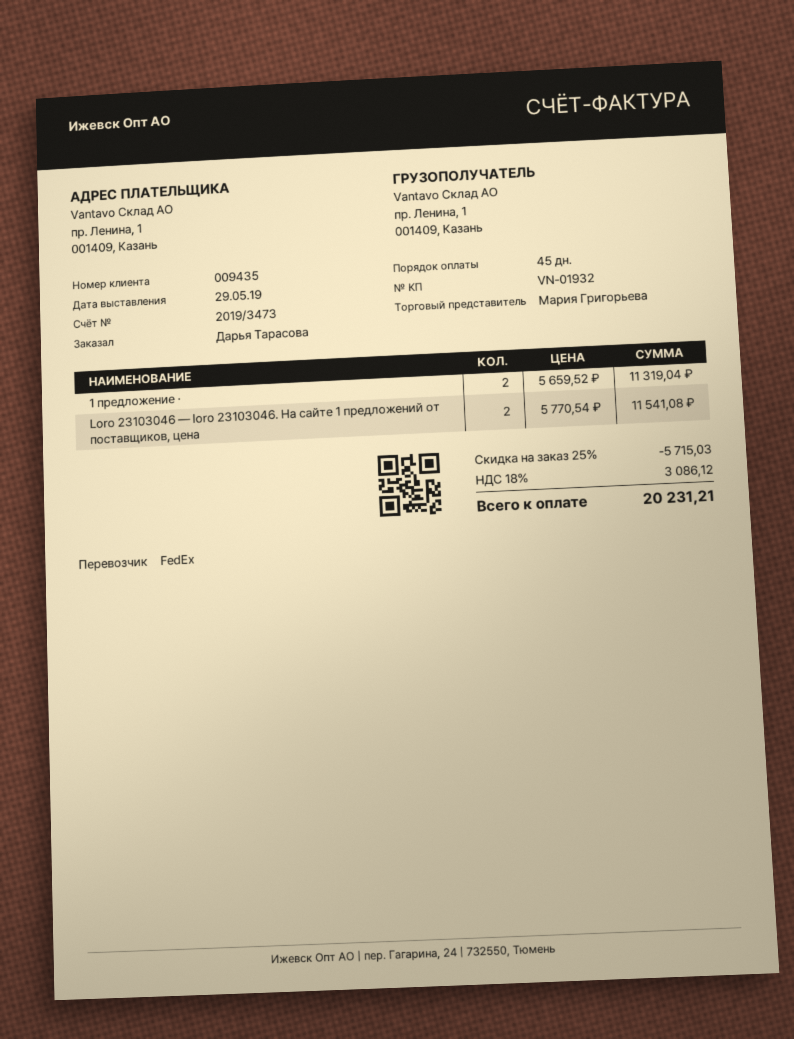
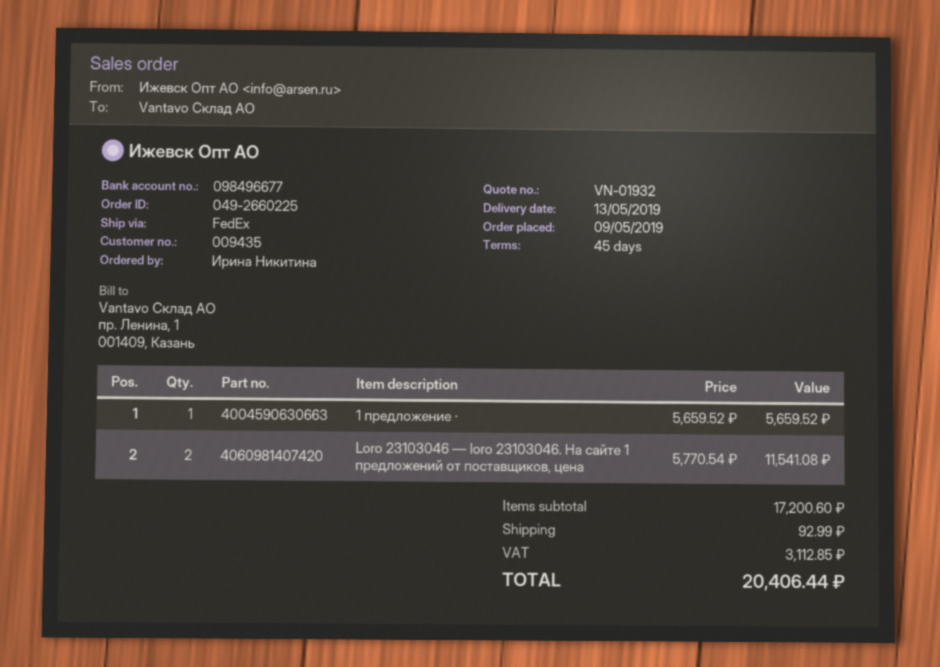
ordered by: Дарья Тарасова -> Ирина Никитина
1 предложение ·: 2 x 5659.52 = 11319.04 -> 1 x 5659.52 = 5659.52
discount: 25% = 5715.03 -> none
shipping: none -> 92.99
tax: 3086.12 -> 3112.85
total: 20231.21 -> 20406.44

